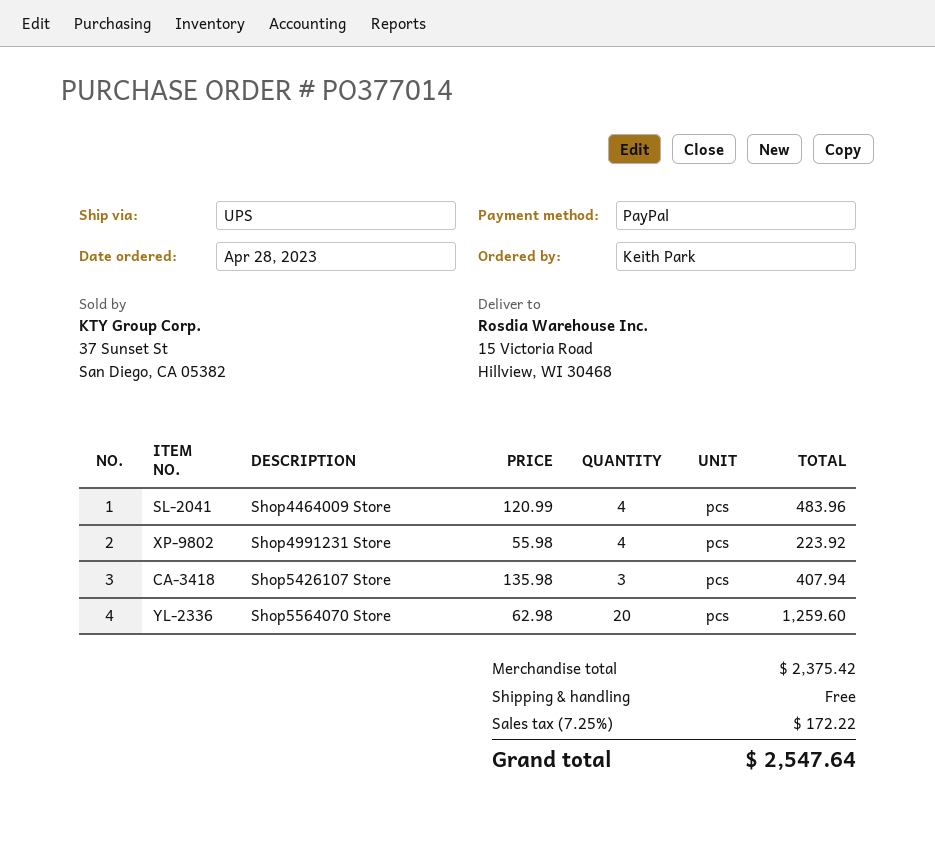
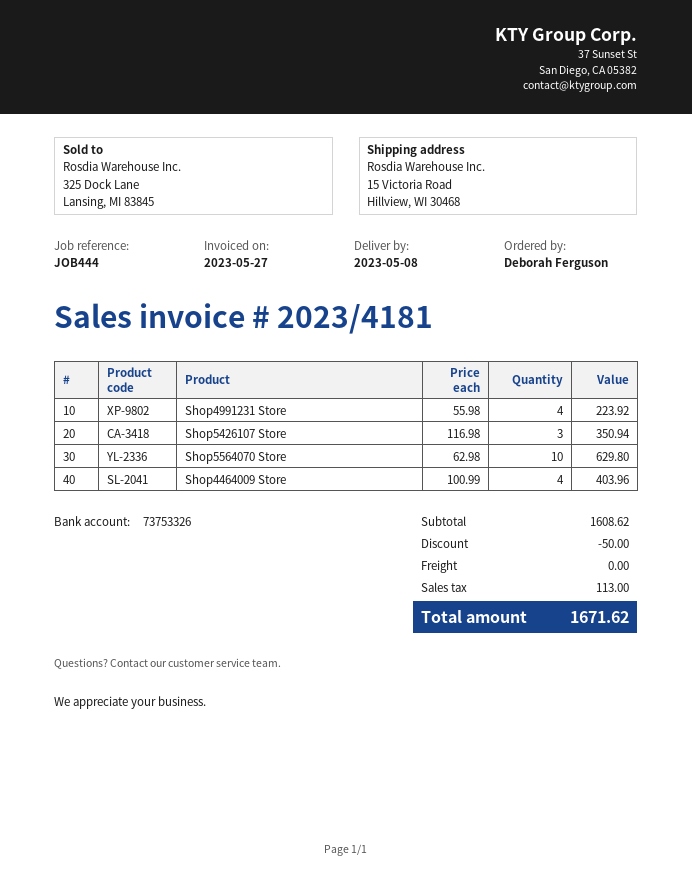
ordered by: Keith Park -> Deborah Ferguson
Shop4464009 Store: 4 x 120.99 = 483.96 -> 4 x 100.99 = 403.96
Shop5426107 Store: 3 x 135.98 = 407.94 -> 3 x 116.98 = 350.94
Shop5564070 Store: 20 x 62.98 = 1259.60 -> 10 x 62.98 = 629.80
subtotal: 2375.42 -> 1608.62
discount: none -> 50.00
tax: 172.22 -> 113.00
total: 2547.64 -> 1671.62

